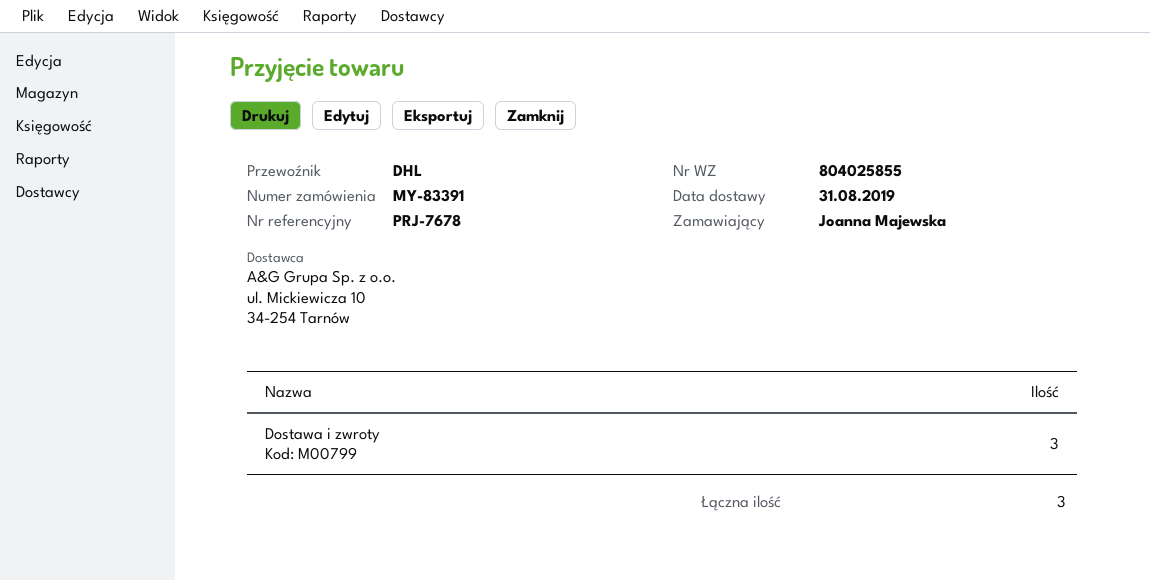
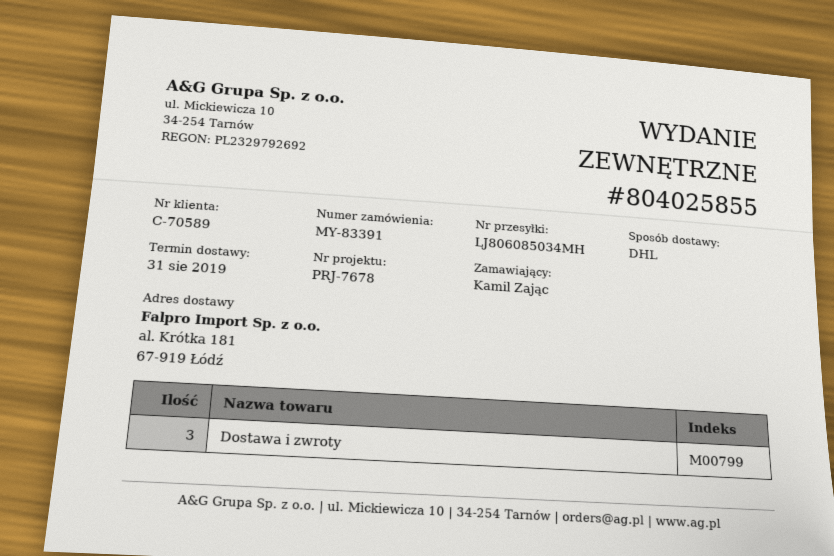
ordered by: Joanna Majewska -> Kamil Zając

